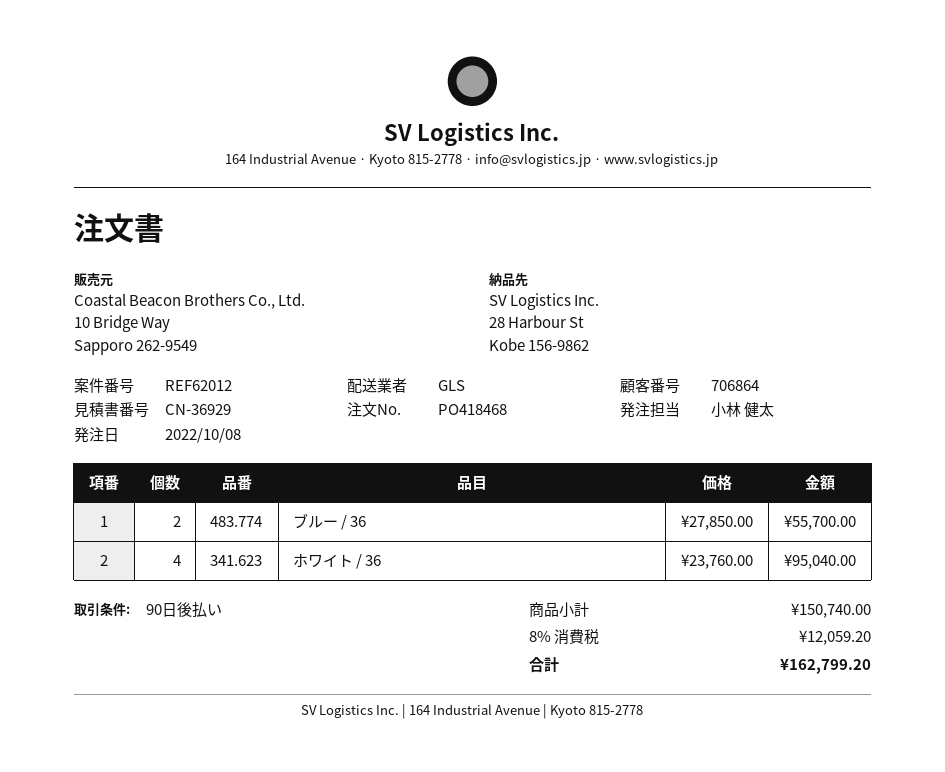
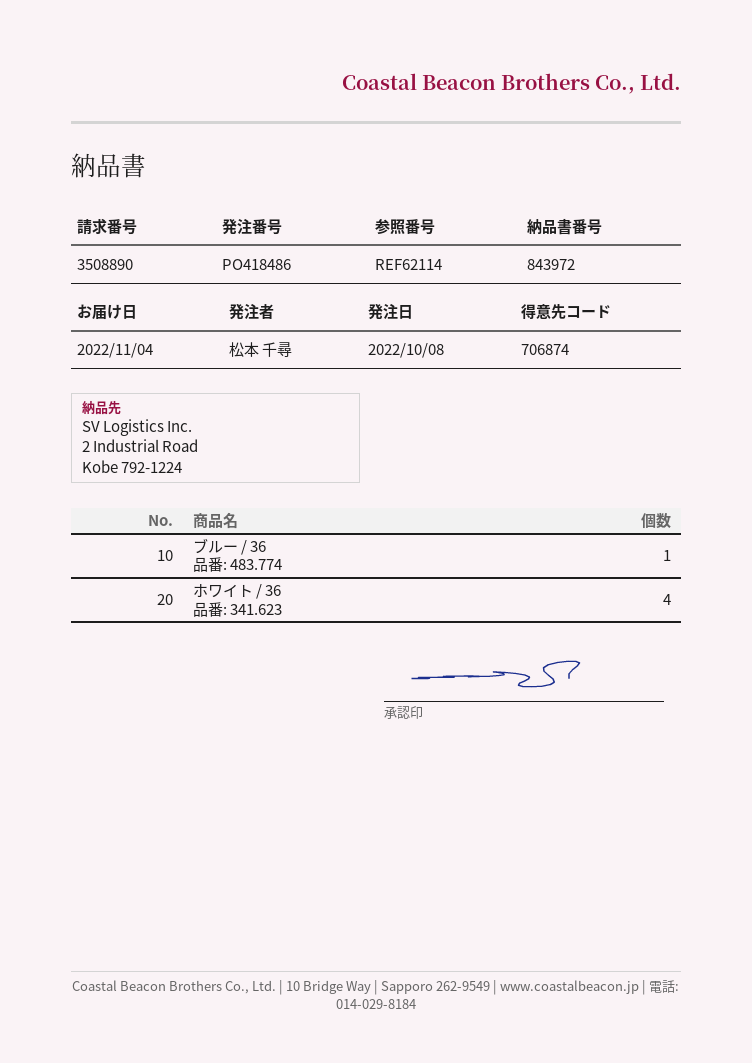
order number: PO418468 -> PO418486
customer number: 706864 -> 706874
reference: REF62012 -> REF62114
ordered by: 小林 健太 -> 松本 千尋
ship to: 28 Harbour St, Kobe 156-9862 -> 2 Industrial Road, Kobe 792-1224
ブルー / 36: 2 -> 1

